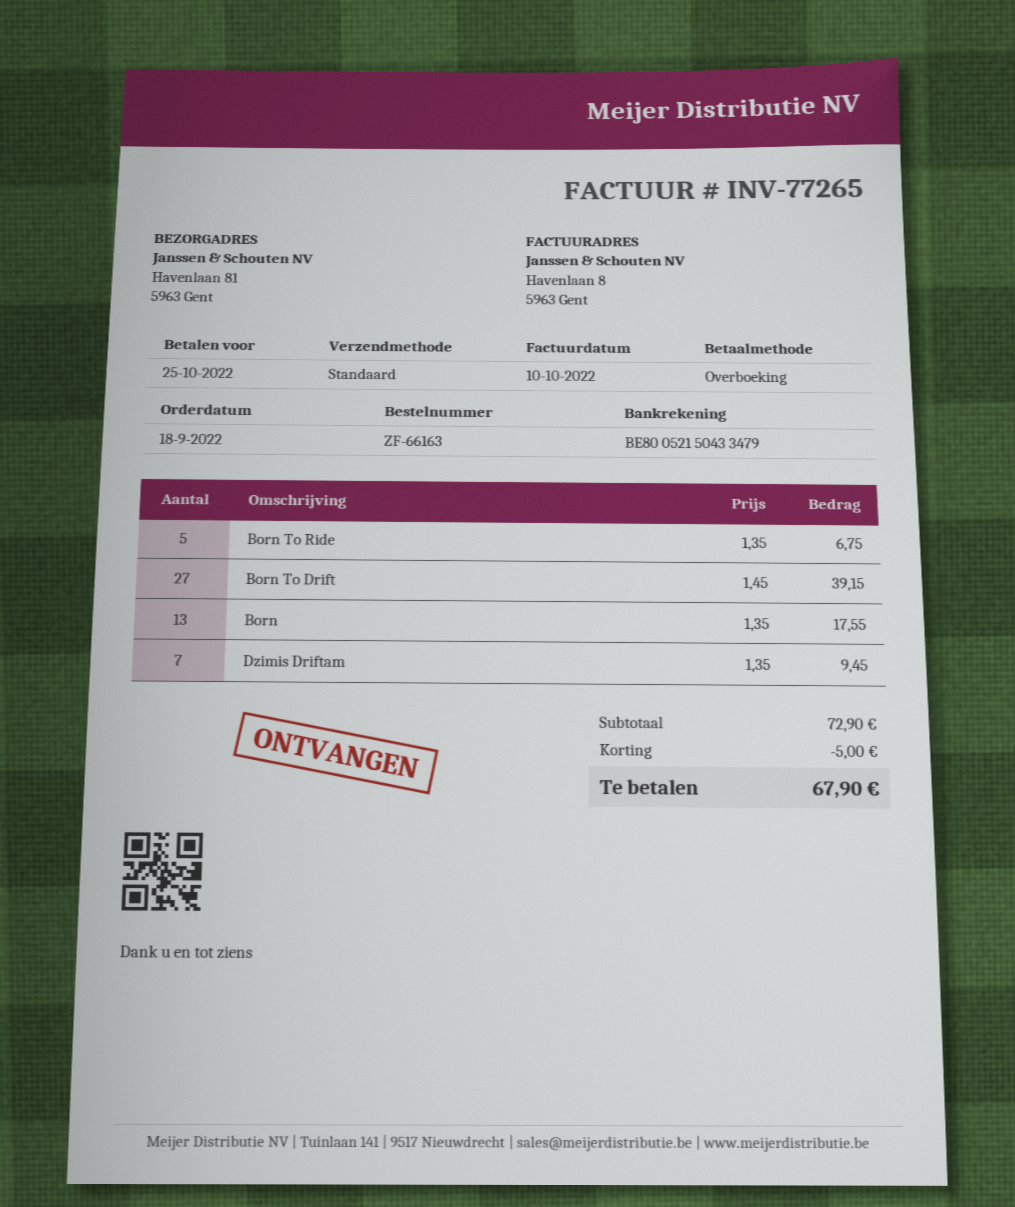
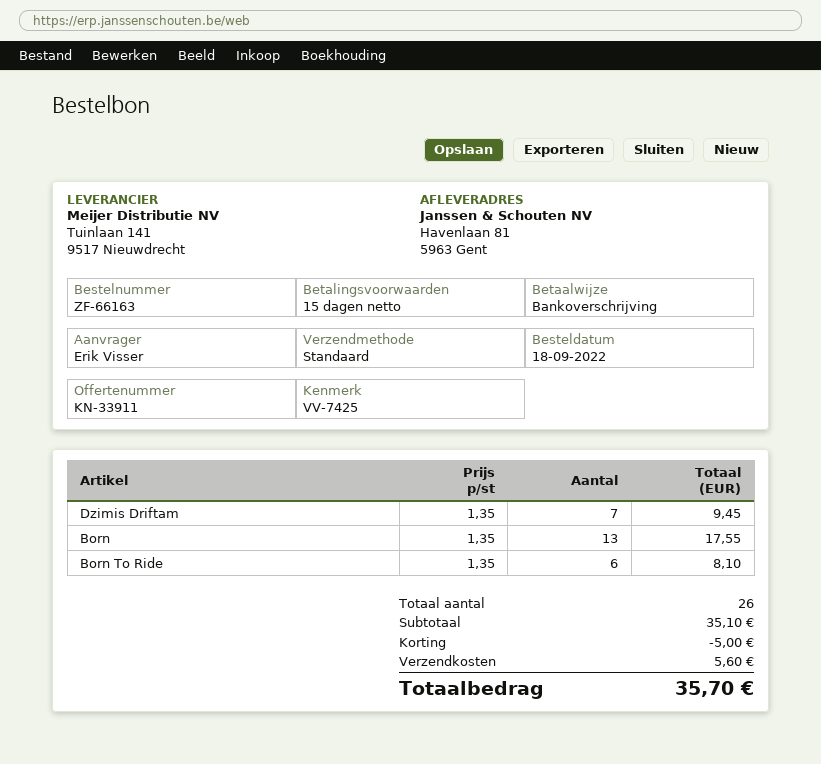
Born To Ride: 5 x 1.35 = 6.75 -> 6 x 1.35 = 8.10
Born To Drift: 27 x 1.45 = 39.15 -> none
subtotal: 72.90 -> 35.10
shipping: none -> 5.60
total: 67.90 -> 35.70

